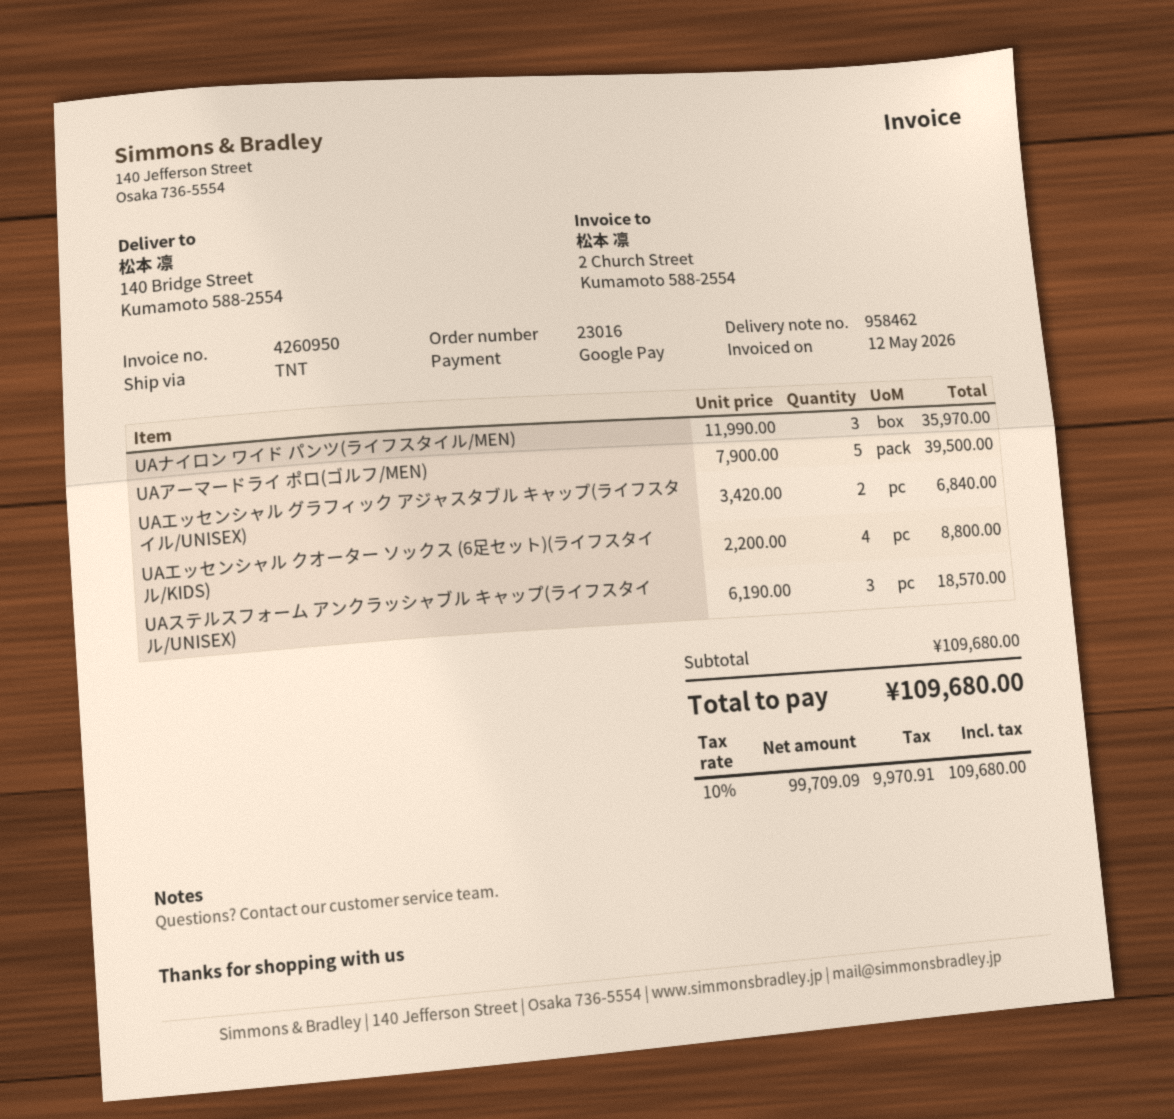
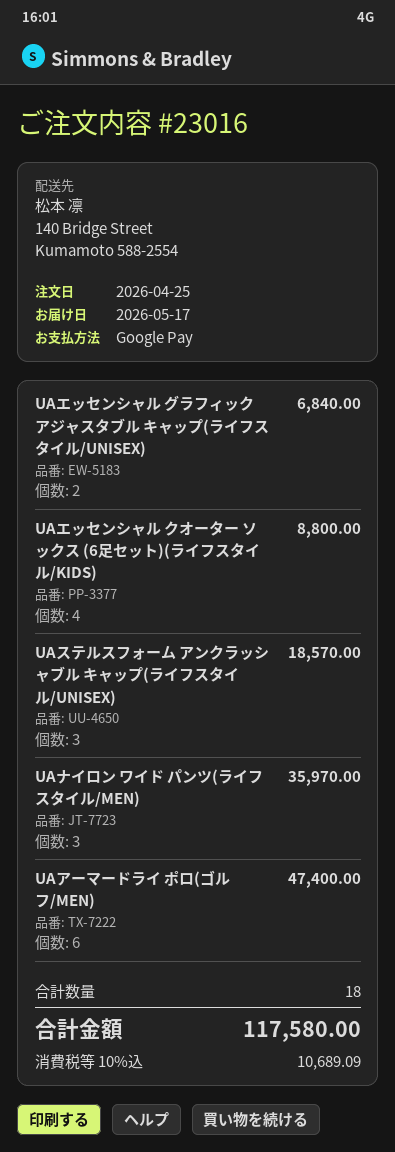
UAアーマードライ ポロ(ゴルフ/MEN): 5 for 39500.00 -> 6 for 47400.00
tax: 10% = 9970.91 -> 10% = 10689.09
total: 109680.00 -> 117580.00

